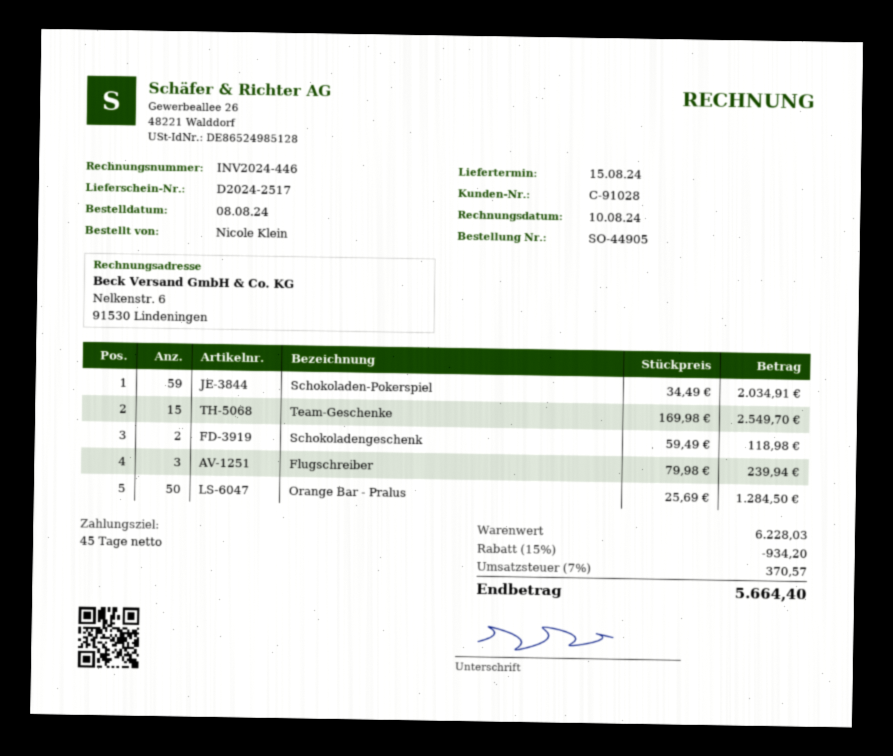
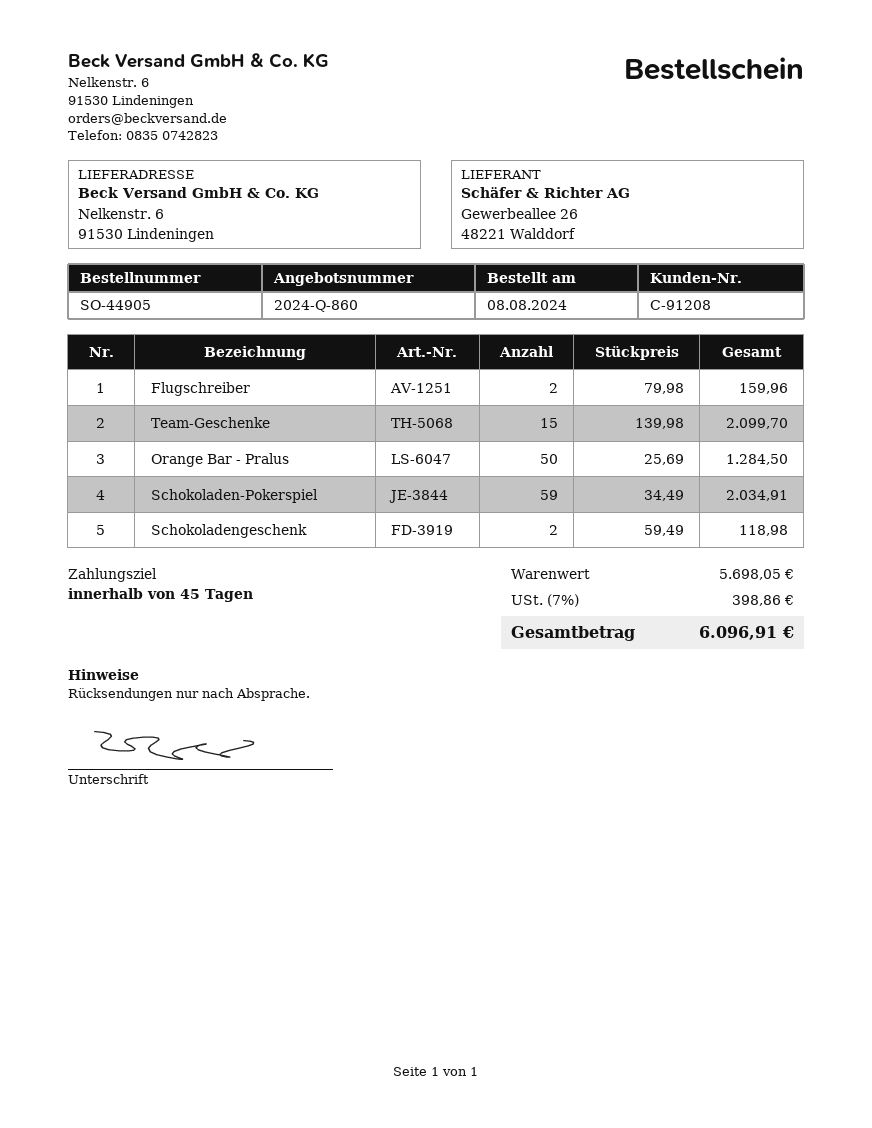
customer number: C-91028 -> C-91208
Team-Geschenke: 15 x 169.98 = 2549.70 -> 15 x 139.98 = 2099.70
Flugschreiber: 3 x 79.98 = 239.94 -> 2 x 79.98 = 159.96
subtotal: 6228.03 -> 5698.05
discount: 15% = 934.20 -> none
tax: 7% = 370.57 -> 7% = 398.86
total: 5664.40 -> 6096.91

